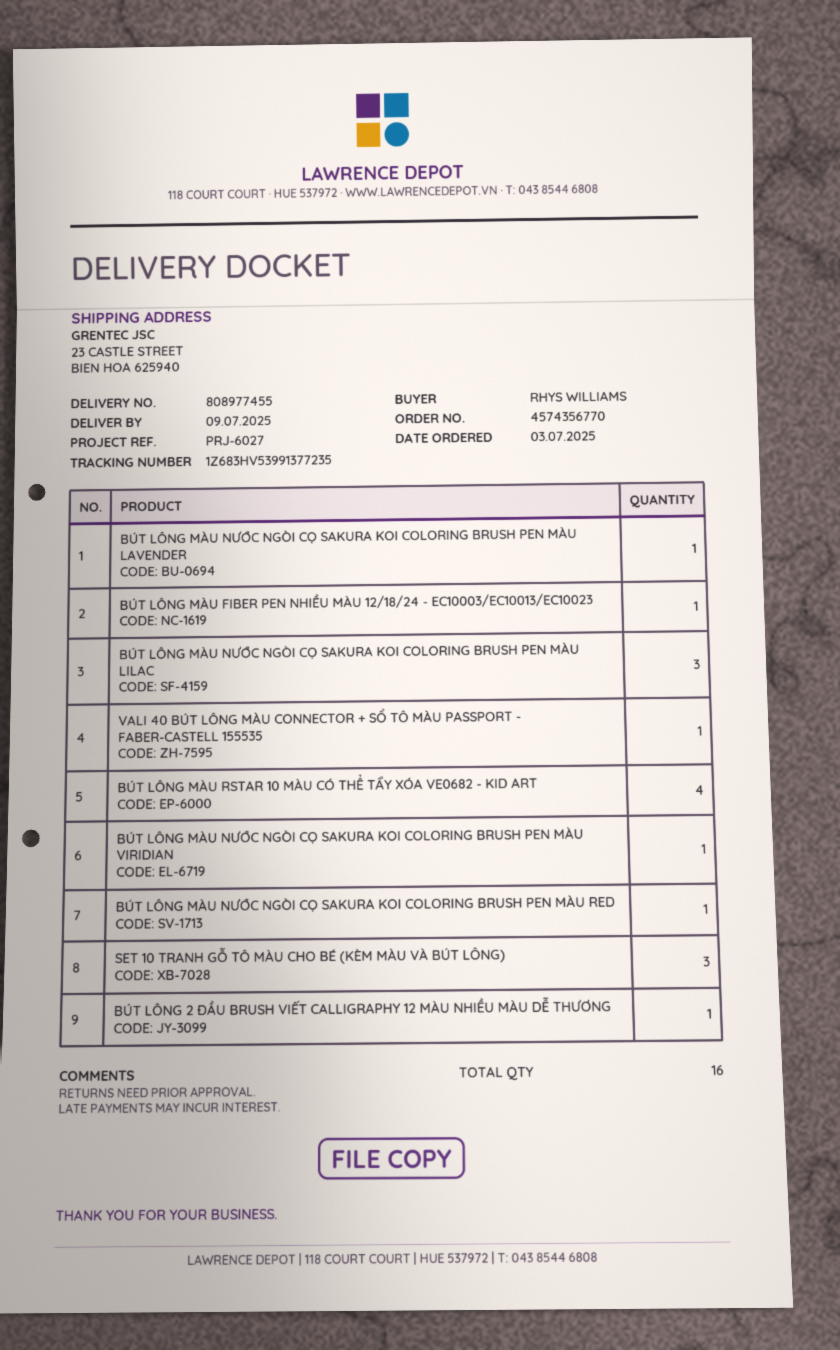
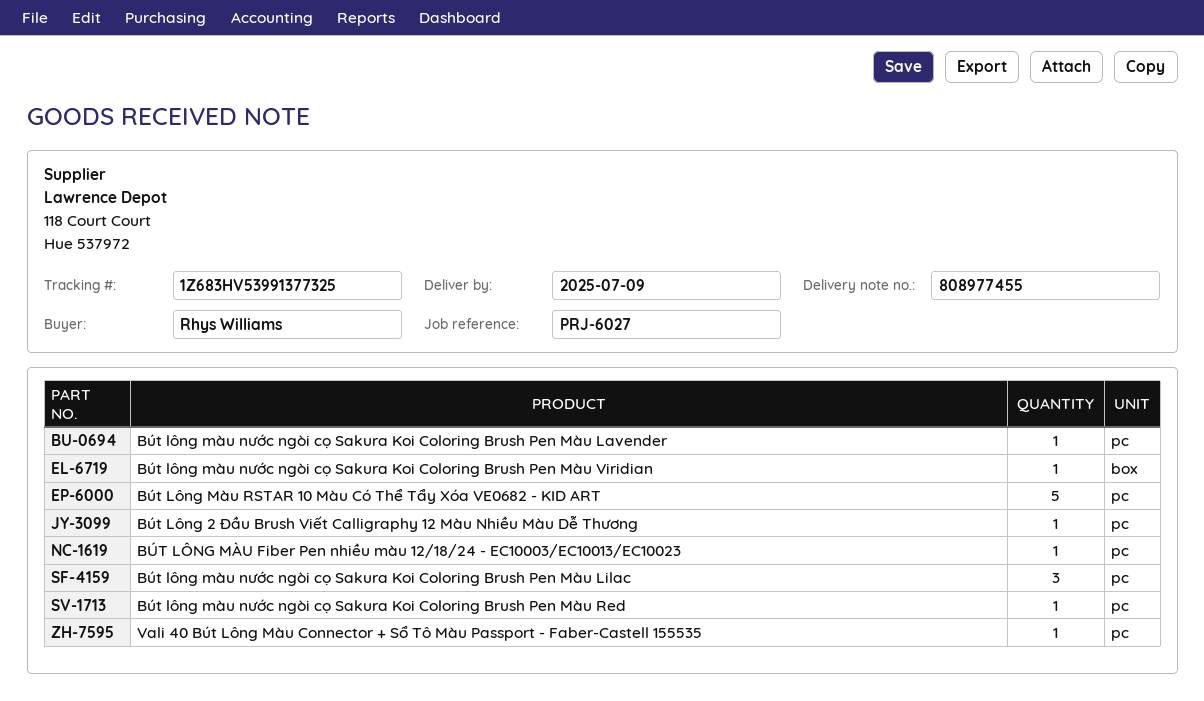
tracking number: 1Z683HV53991377235 -> 1Z683HV53991377325
BÚT LÔNG MÀU RSTAR 10 MÀU CÓ THỂ TẨY XÓA VE0682 - KID ART: 4 -> 5
SET 10 TRANH GỖ TÔ MÀU CHO BÉ (KÈM MÀU VÀ BÚT LÔNG): 3 -> none

